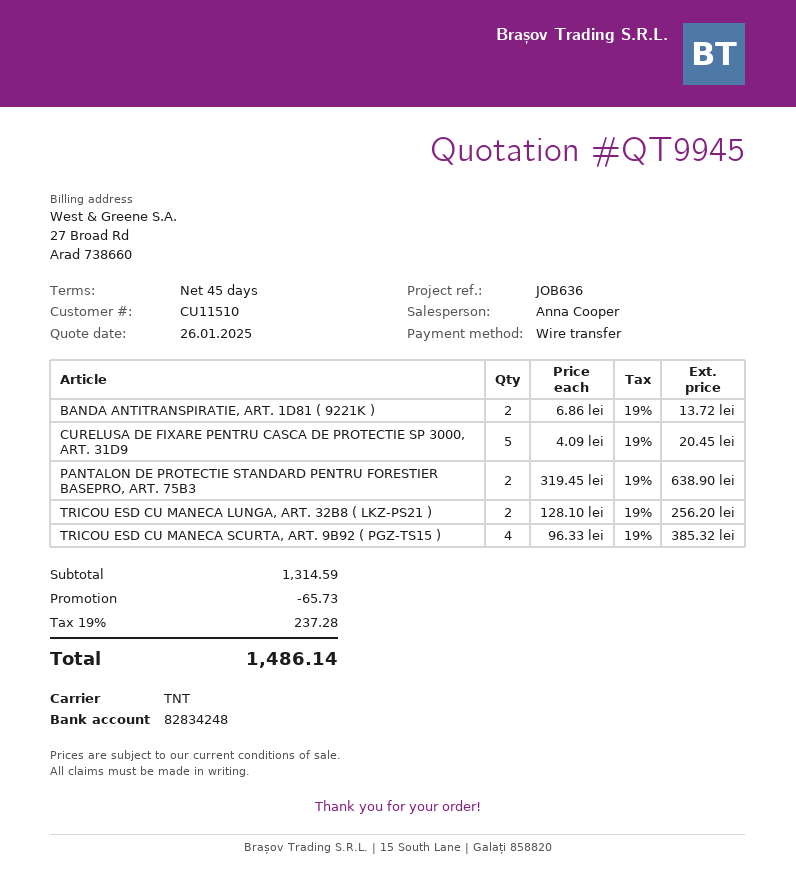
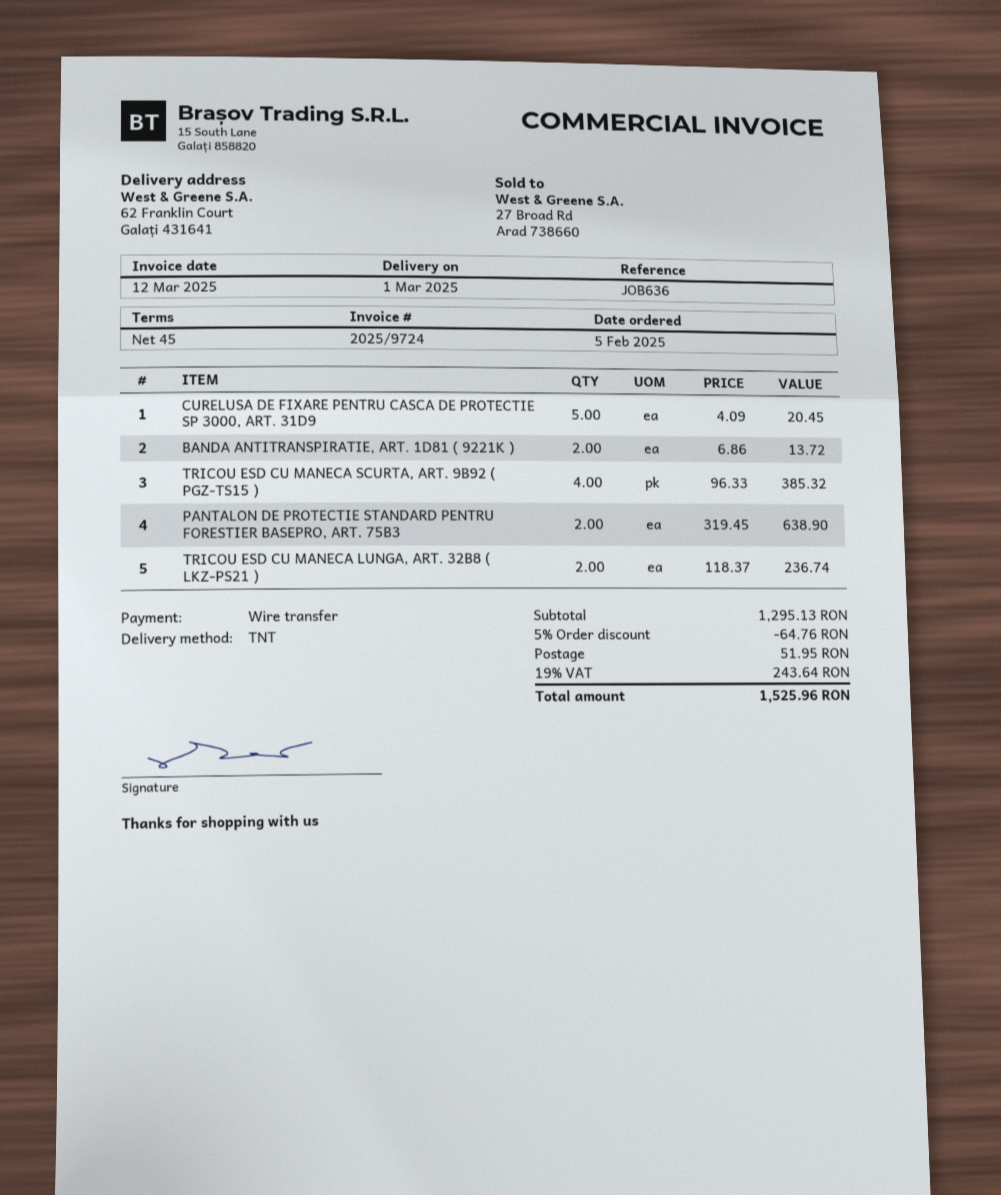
TRICOU ESD CU MANECA LUNGA, ART. 32B8 ( LKZ-PS21 ): 2 x 128.10 = 256.20 -> 2 x 118.37 = 236.74
subtotal: 1314.59 -> 1295.13
discount: 65.73 -> 64.76
shipping: none -> 51.95
tax: 19% = 237.28 -> 19% = 243.64
total: 1486.14 -> 1525.96

